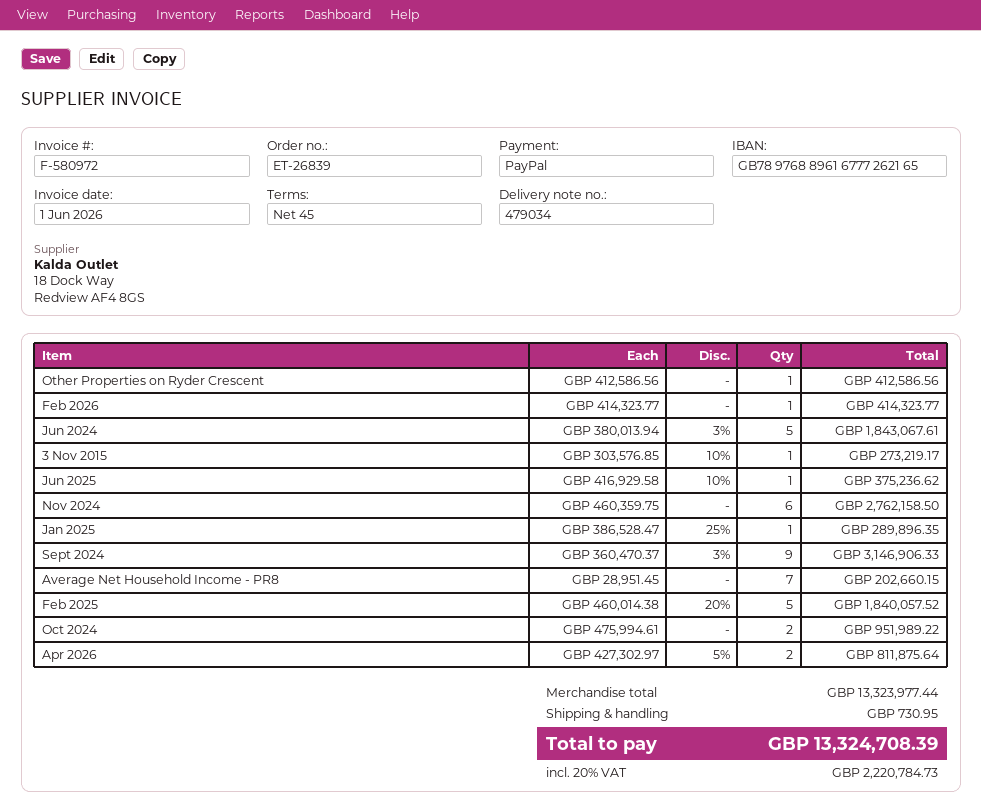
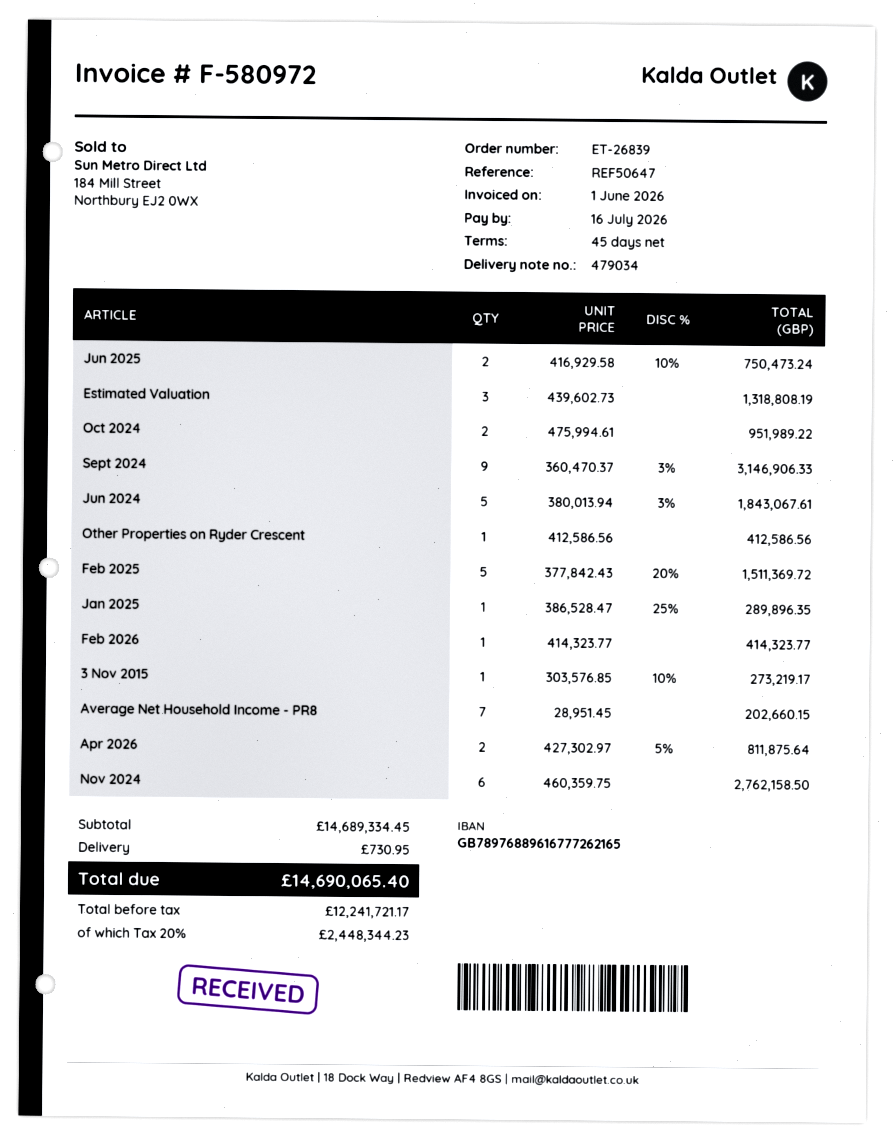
Jun 2025: 1 x 416929.58 - 10% = 375236.62 -> 2 x 416929.58 - 10% = 750473.24
Feb 2025: 5 x 460014.38 - 20% = 1840057.52 -> 5 x 377842.43 - 20% = 1511369.72
Estimated Valuation: none -> 3 x 439602.73 = 1318808.19
subtotal: 13323977.44 -> 14689334.45
tax: 20% = 2220784.73 -> 20% = 2448344.23
total: 13324708.39 -> 14690065.40

